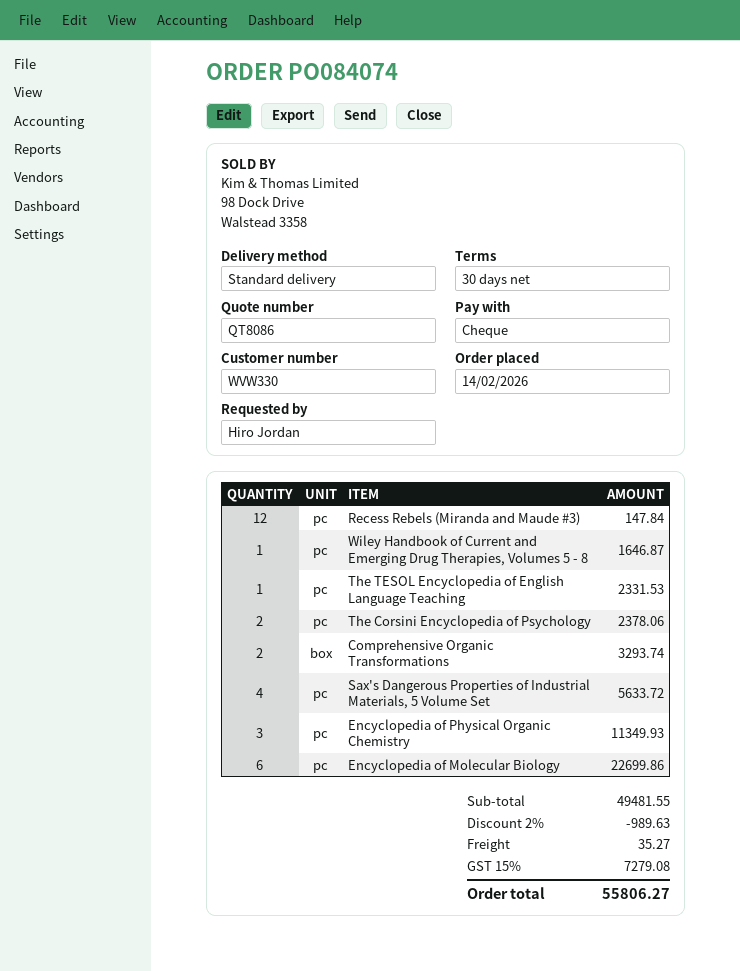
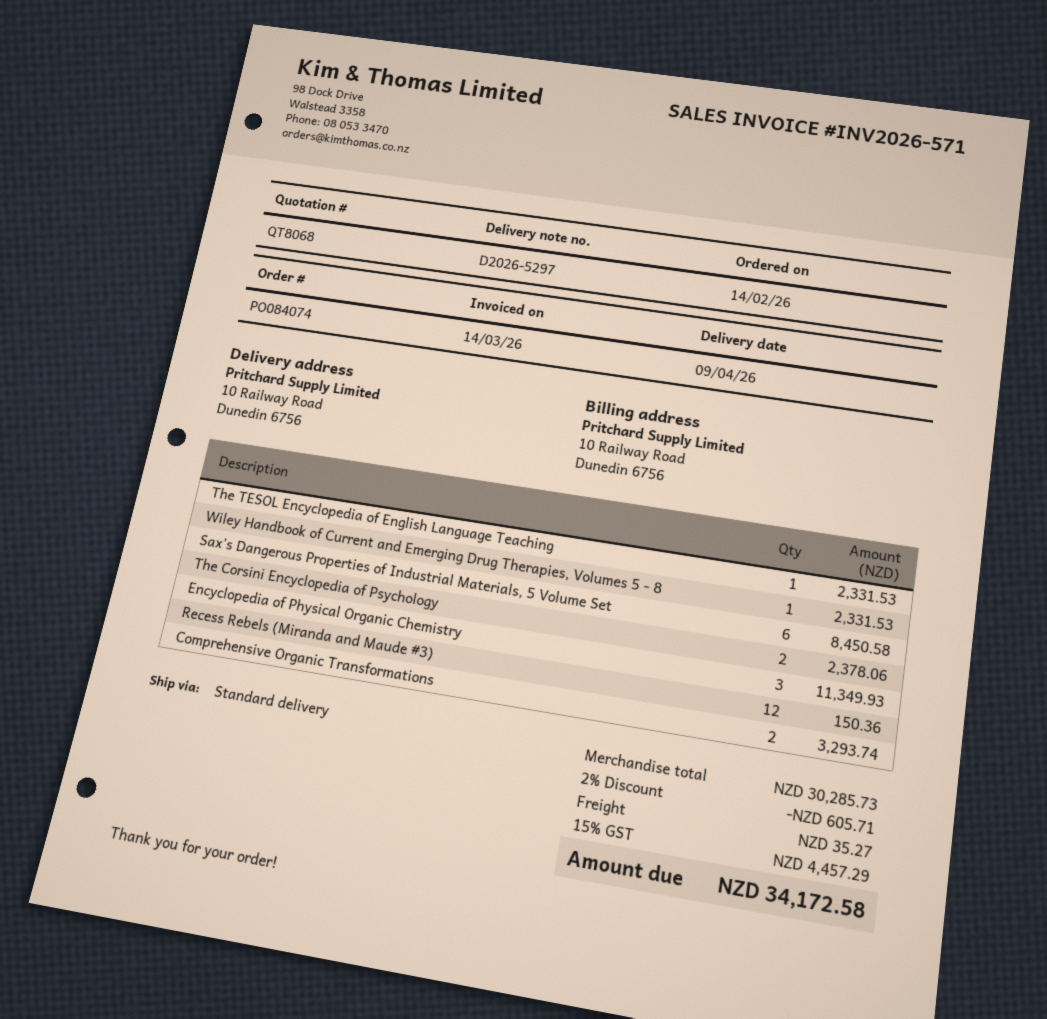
quote number: QT8086 -> QT8068
Recess Rebels (Miranda and Maude #3): 12 for 147.84 -> 12 for 150.36
Wiley Handbook of Current and Emerging Drug Therapies, Volumes 5 - 8: 1 for 1646.87 -> 1 for 2331.53
Sax's Dangerous Properties of Industrial Materials, 5 Volume Set: 4 for 5633.72 -> 6 for 8450.58
Encyclopedia of Molecular Biology: 6 for 22699.86 -> none
subtotal: 49481.55 -> 30285.73
discount: 2% = 989.63 -> 2% = 605.71
tax: 15% = 7279.08 -> 15% = 4457.29
total: 55806.27 -> 34172.58

